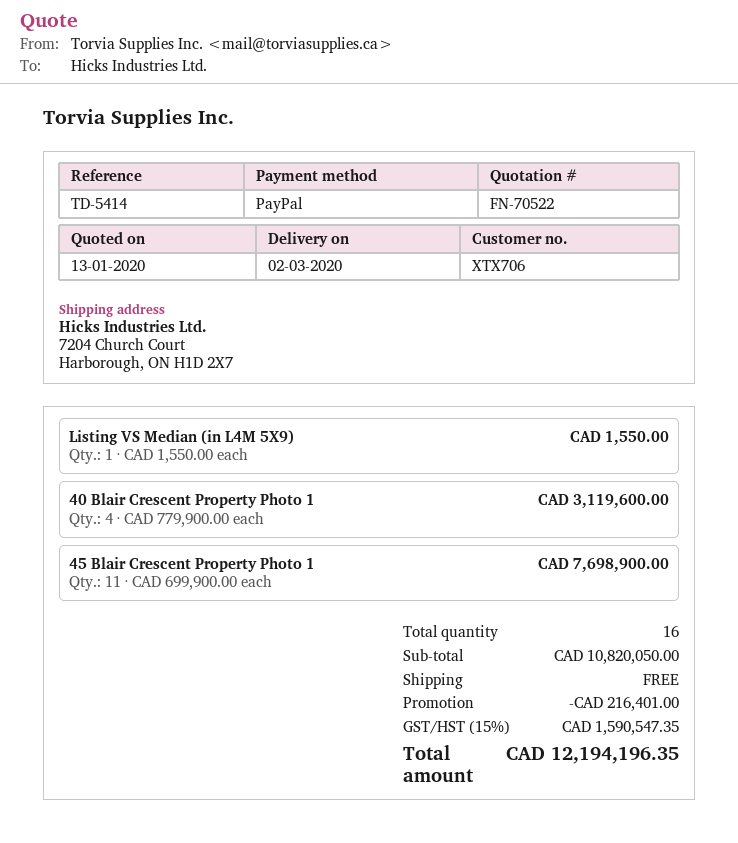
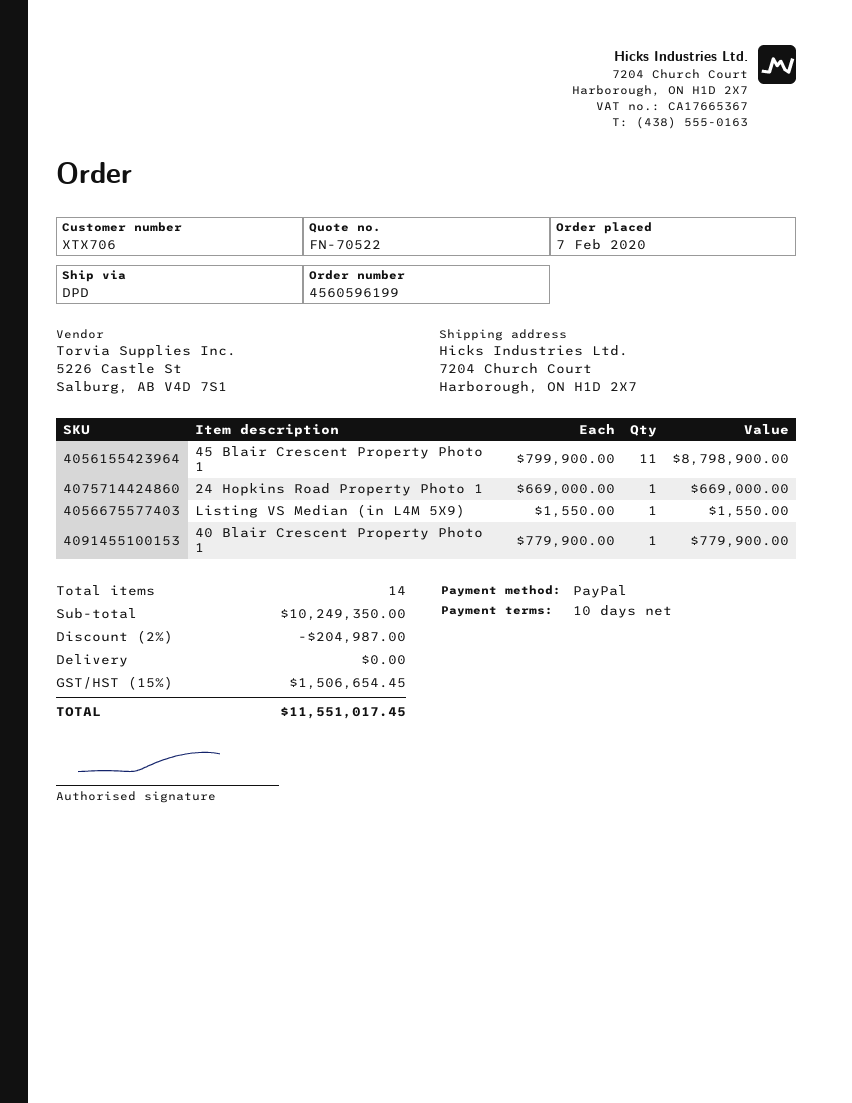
40 Blair Crescent Property Photo 1: 4 x 779900.00 = 3119600.00 -> 1 x 779900.00 = 779900.00
45 Blair Crescent Property Photo 1: 11 x 699900.00 = 7698900.00 -> 11 x 799900.00 = 8798900.00
24 Hopkins Road Property Photo 1: none -> 1 x 669000.00 = 669000.00
total quantity: 16 -> 14
subtotal: 10820050.00 -> 10249350.00
discount: 216401.00 -> 204987.00
tax: 15% = 1590547.35 -> 15% = 1506654.45
total: 12194196.35 -> 11551017.45

